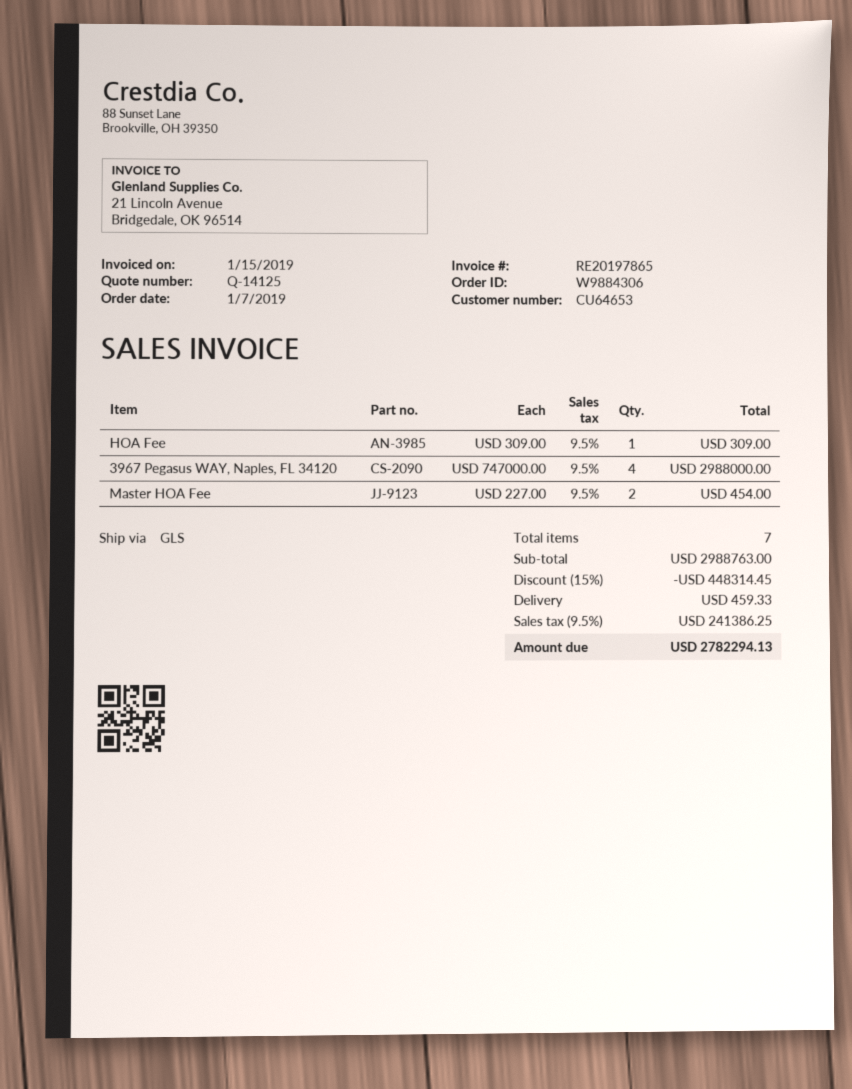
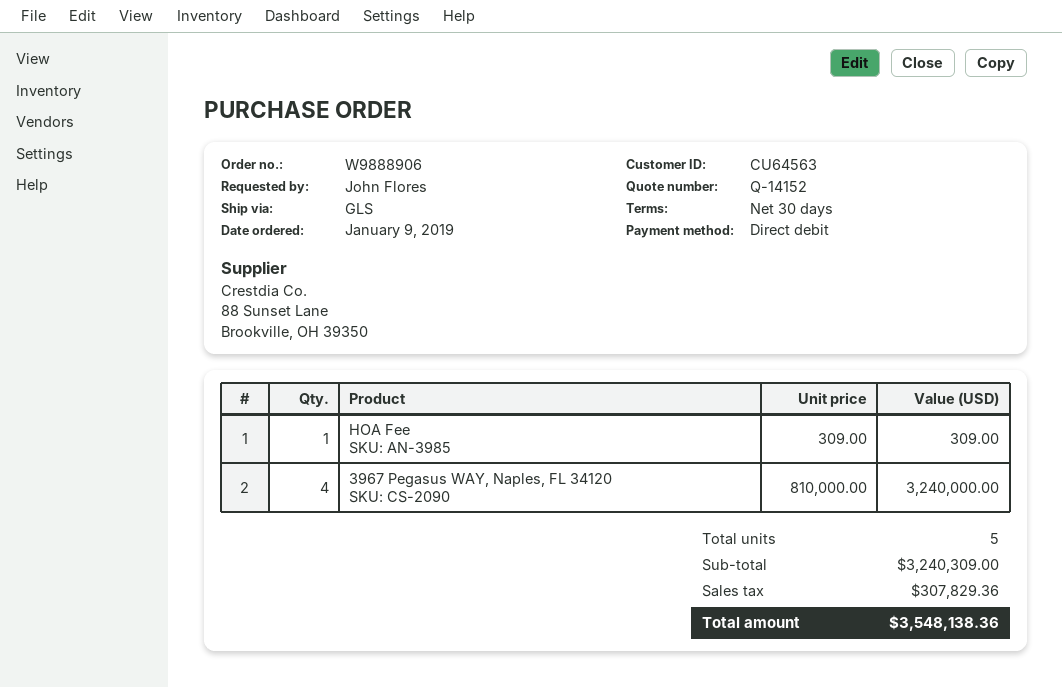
quote number: Q-14125 -> Q-14152
order number: W9884306 -> W9888906
order date: 2019-01-07 -> 2019-01-09
customer number: CU64653 -> CU64563
3967 Pegasus WAY, Naples, FL 34120: 4 x 747000.00 = 2988000.00 -> 4 x 810000.00 = 3240000.00
Master HOA Fee: 2 x 227.00 = 454.00 -> none
total quantity: 7 -> 5
subtotal: 2988763.00 -> 3240309.00
discount: 15% = 448314.45 -> none
shipping: 459.33 -> none
tax: 241386.25 -> 307829.36
total: 2782294.13 -> 3548138.36

